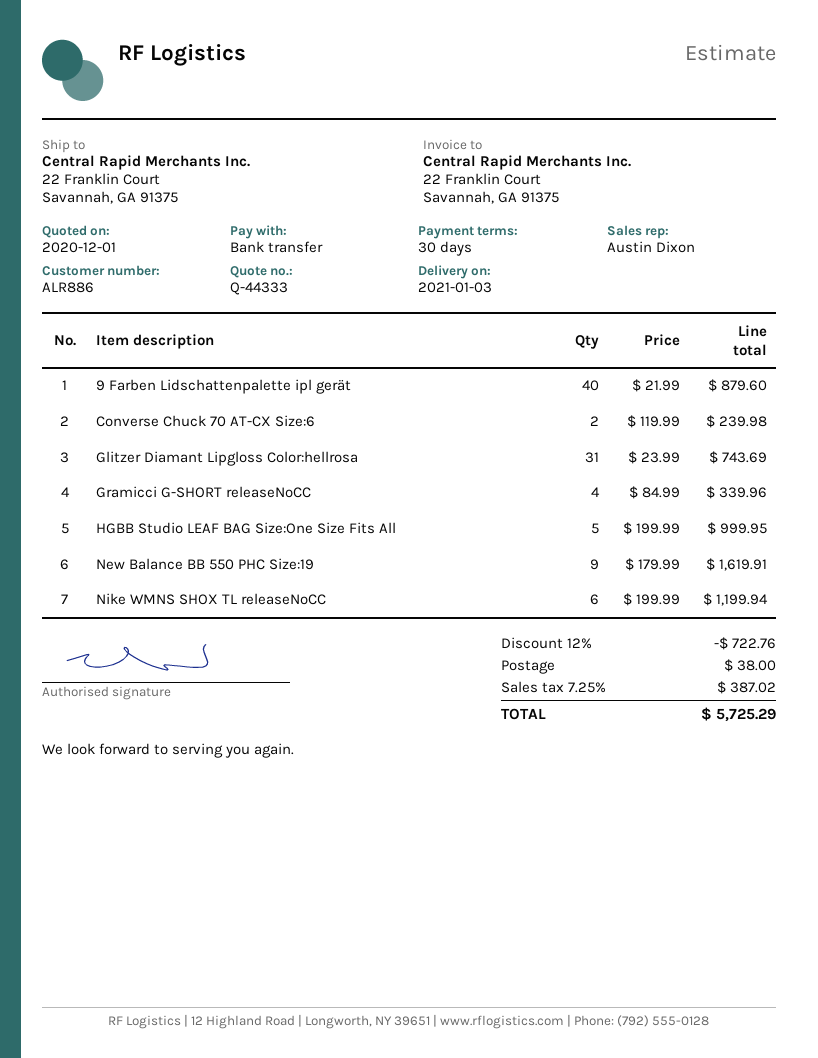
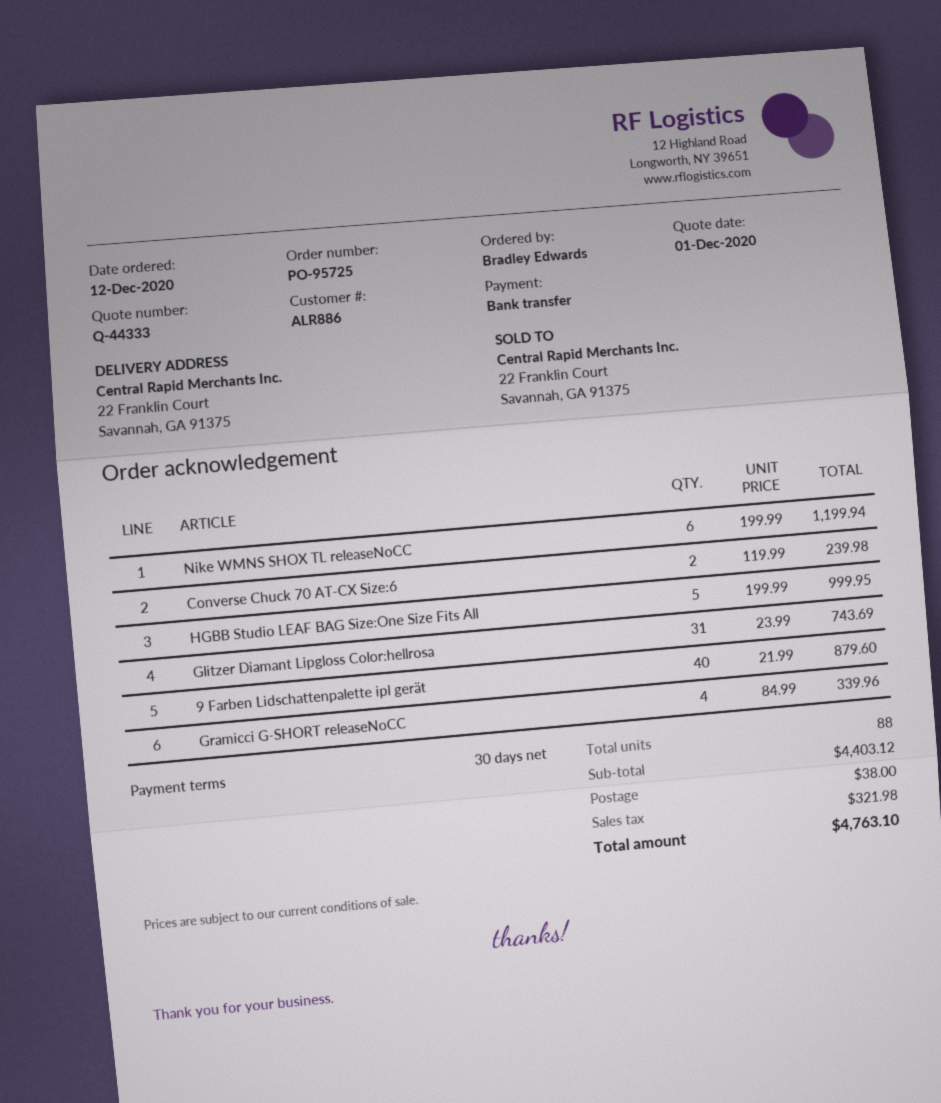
New Balance BB 550 PHC Size:19: 9 x 179.99 = 1619.91 -> none
discount: 12% = 722.76 -> none
tax: 387.02 -> 321.98
total: 5725.29 -> 4763.10

